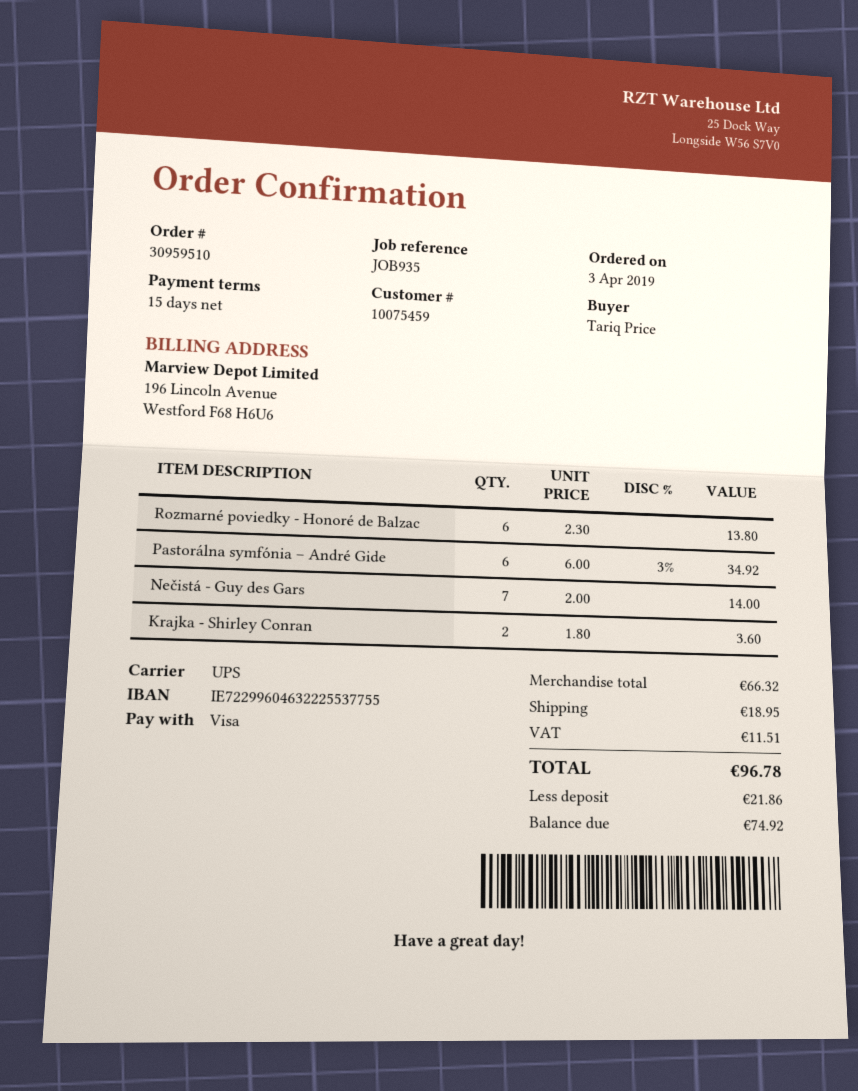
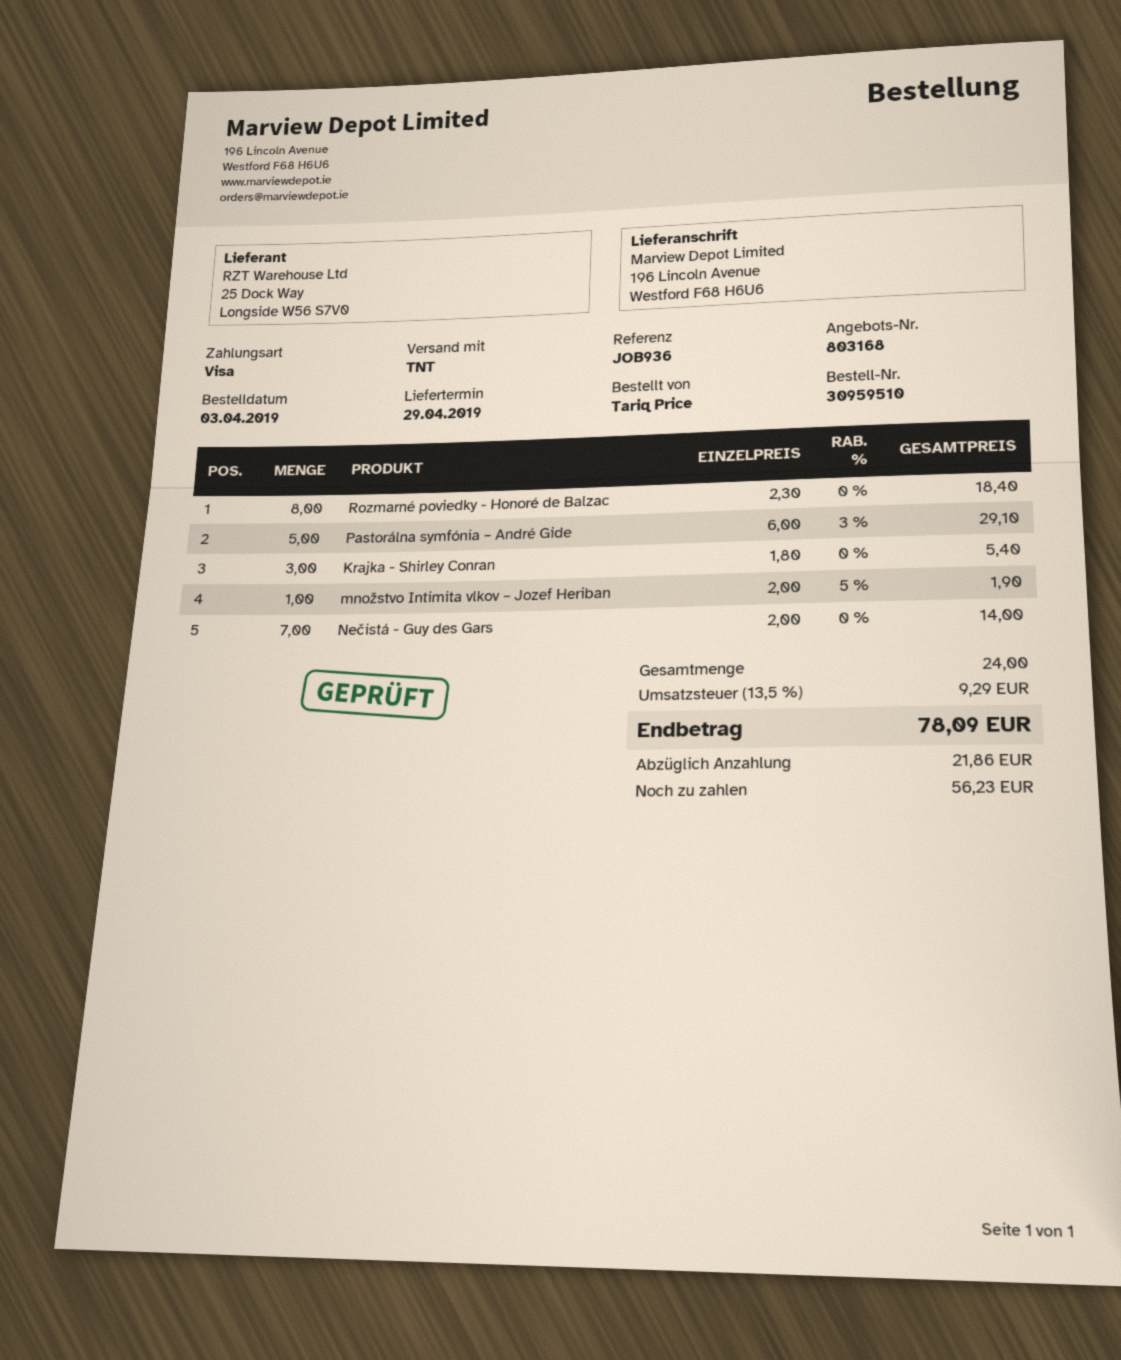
reference: JOB935 -> JOB936
shipping method: UPS -> TNT
Rozmarné poviedky - Honoré de Balzac: 6 x 2.30 = 13.80 -> 8 x 2.30 = 18.40
Pastorálna symfónia – André Gide: 6 x 6.00 - 3% = 34.92 -> 5 x 6.00 - 3% = 29.10
Krajka - Shirley Conran: 2 x 1.80 = 3.60 -> 3 x 1.80 = 5.40
množstvo Intimita vlkov – Jozef Heriban: none -> 1 x 2.00 - 5% = 1.90
shipping: 18.95 -> none
tax: 11.51 -> 9.29
total: 96.78 -> 78.09
balance: 74.92 -> 56.23

